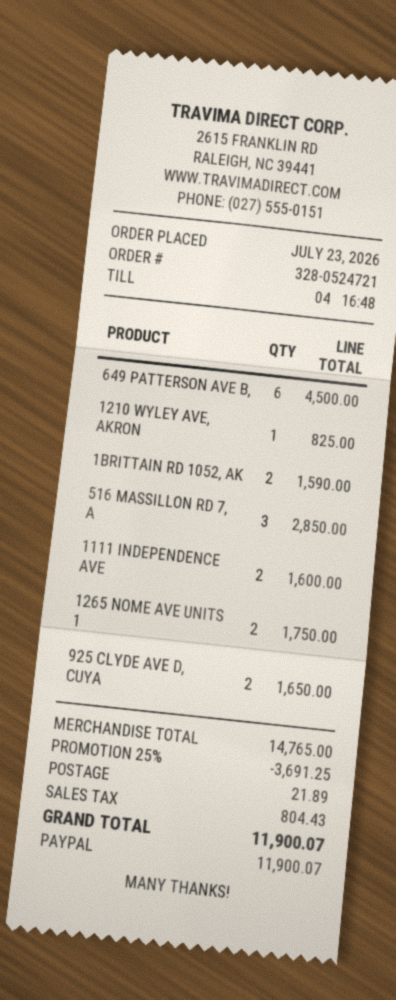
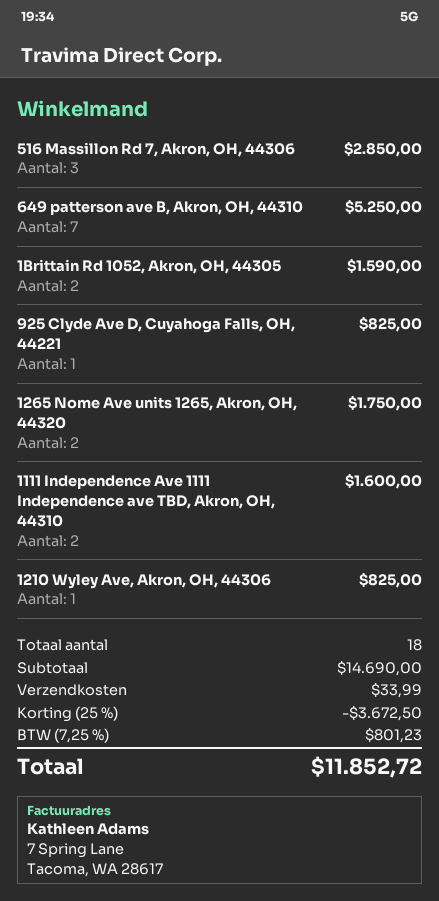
649 PATTERSON AVE B,: 6 for 4500.00 -> 7 for 5250.00
925 CLYDE AVE D, CUYA: 2 for 1650.00 -> 1 for 825.00
subtotal: 14765.00 -> 14690.00
discount: 25% = 3691.25 -> 25% = 3672.50
shipping: 21.89 -> 33.99
tax: 804.43 -> 801.23
total: 11900.07 -> 11852.72

